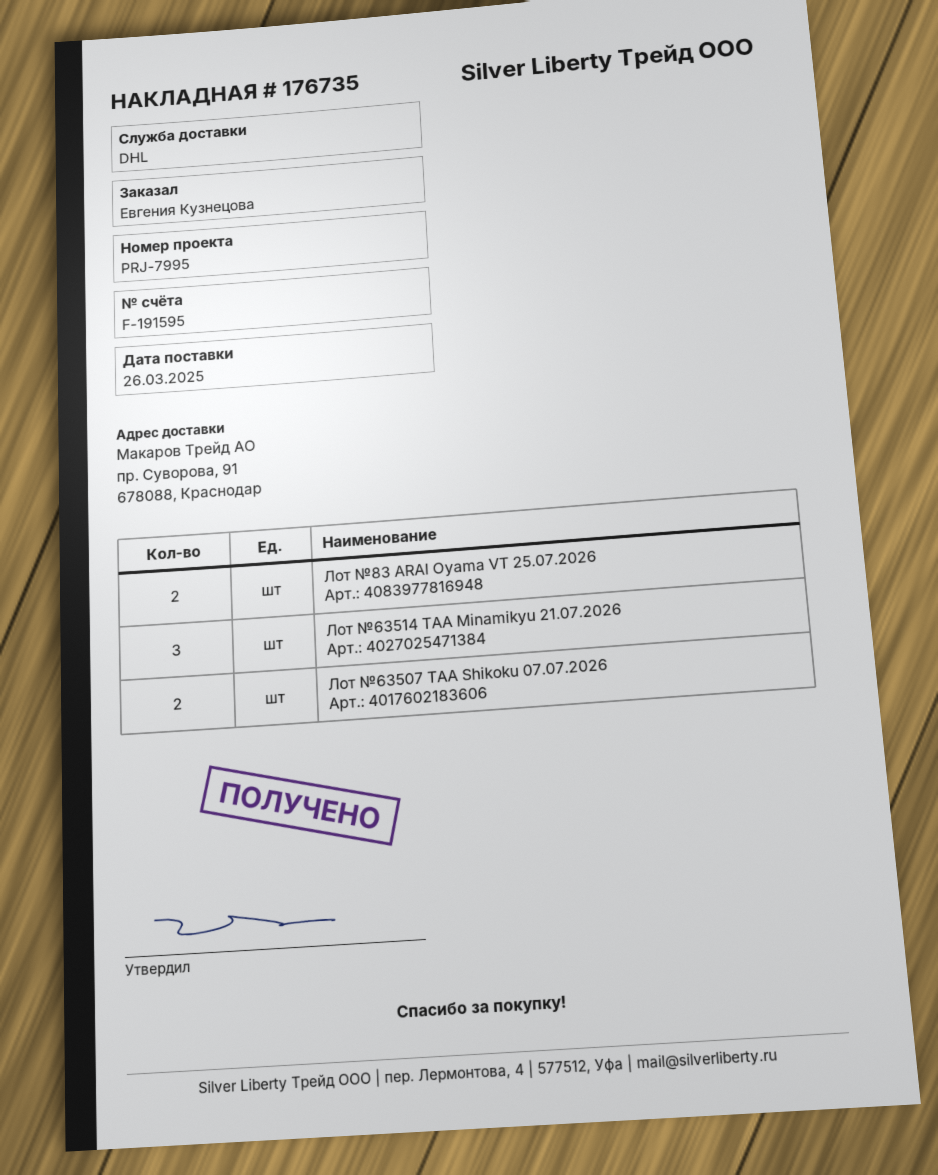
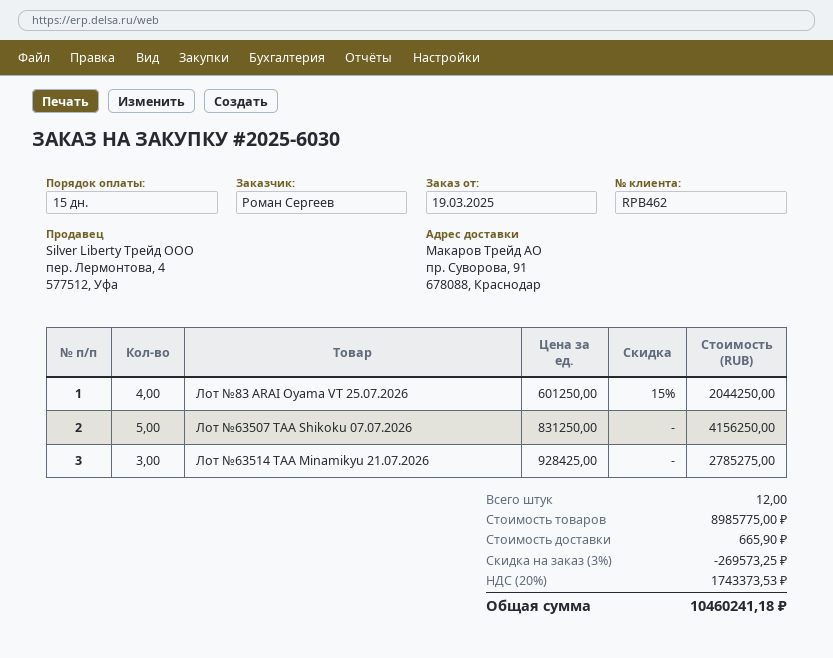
ordered by: Евгения Кузнецова -> Роман Сергеев
Лот №83 ARAI Oyama VT 25.07.2026: 2 -> 4
Лот №63507 TAA Shikoku 07.07.2026: 2 -> 5

